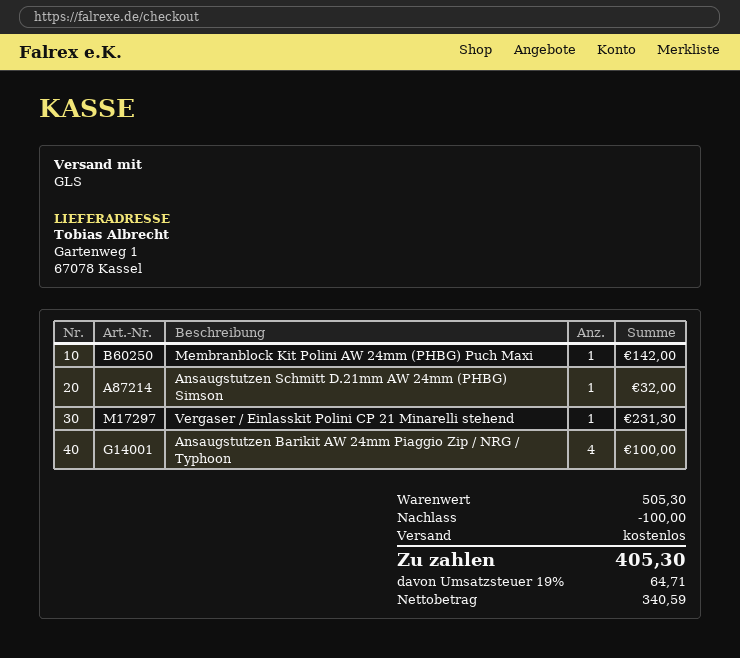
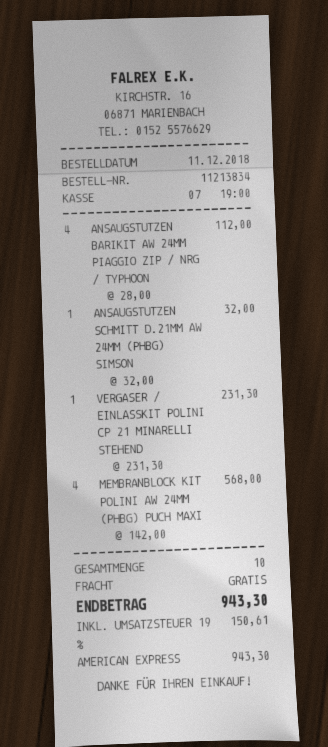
Membranblock Kit Polini AW 24mm (PHBG) Puch Maxi: 1 for 142.00 -> 4 for 568.00
Ansaugstutzen Barikit AW 24mm Piaggio Zip / NRG / Typhoon: 4 for 100.00 -> 4 for 112.00
discount: 100.00 -> none
tax: 19% = 64.71 -> 19% = 150.61
total: 405.30 -> 943.30

